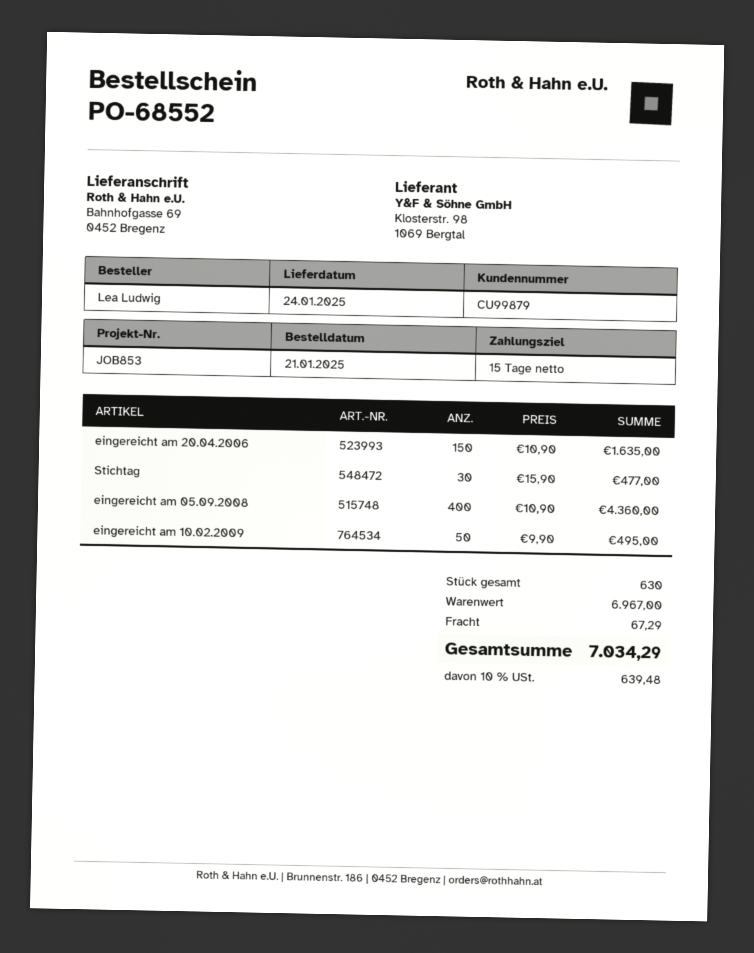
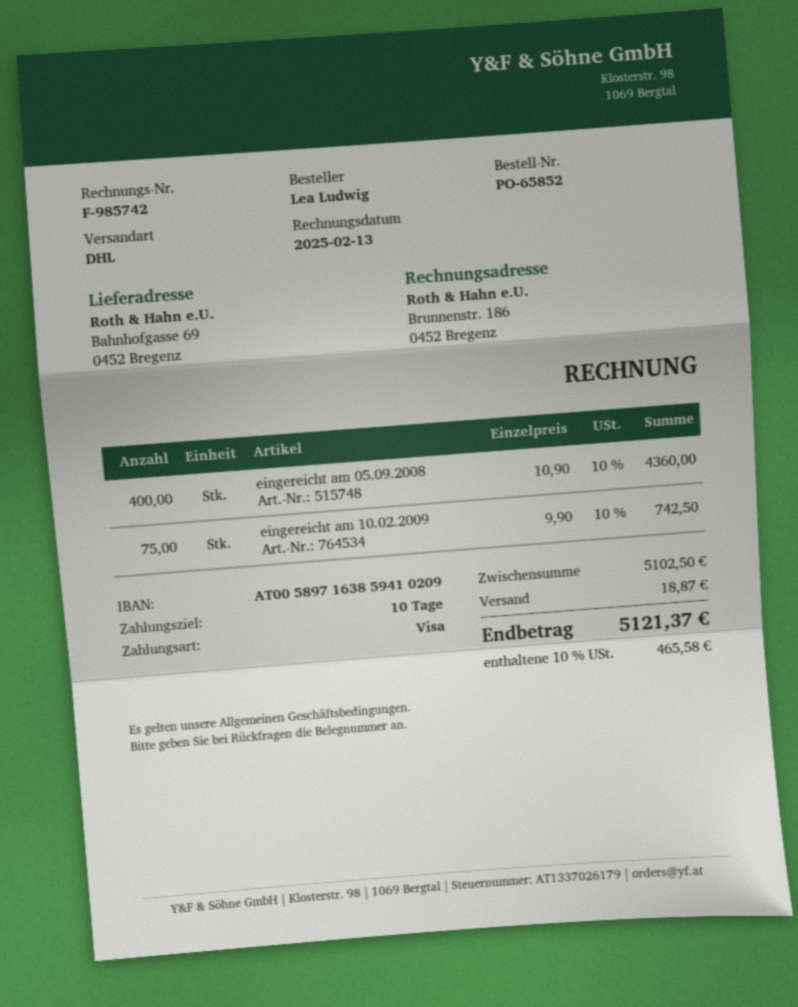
order number: PO-68552 -> PO-65852
payment terms: 15 days -> 10 days
eingereicht am 20.04.2006: 150 x 10.90 = 1635.00 -> none
Stichtag: 30 x 15.90 = 477.00 -> none
eingereicht am 10.02.2009: 50 x 9.90 = 495.00 -> 75 x 9.90 = 742.50
subtotal: 6967.00 -> 5102.50
shipping: 67.29 -> 18.87
tax: 10% = 639.48 -> 10% = 465.58
total: 7034.29 -> 5121.37

